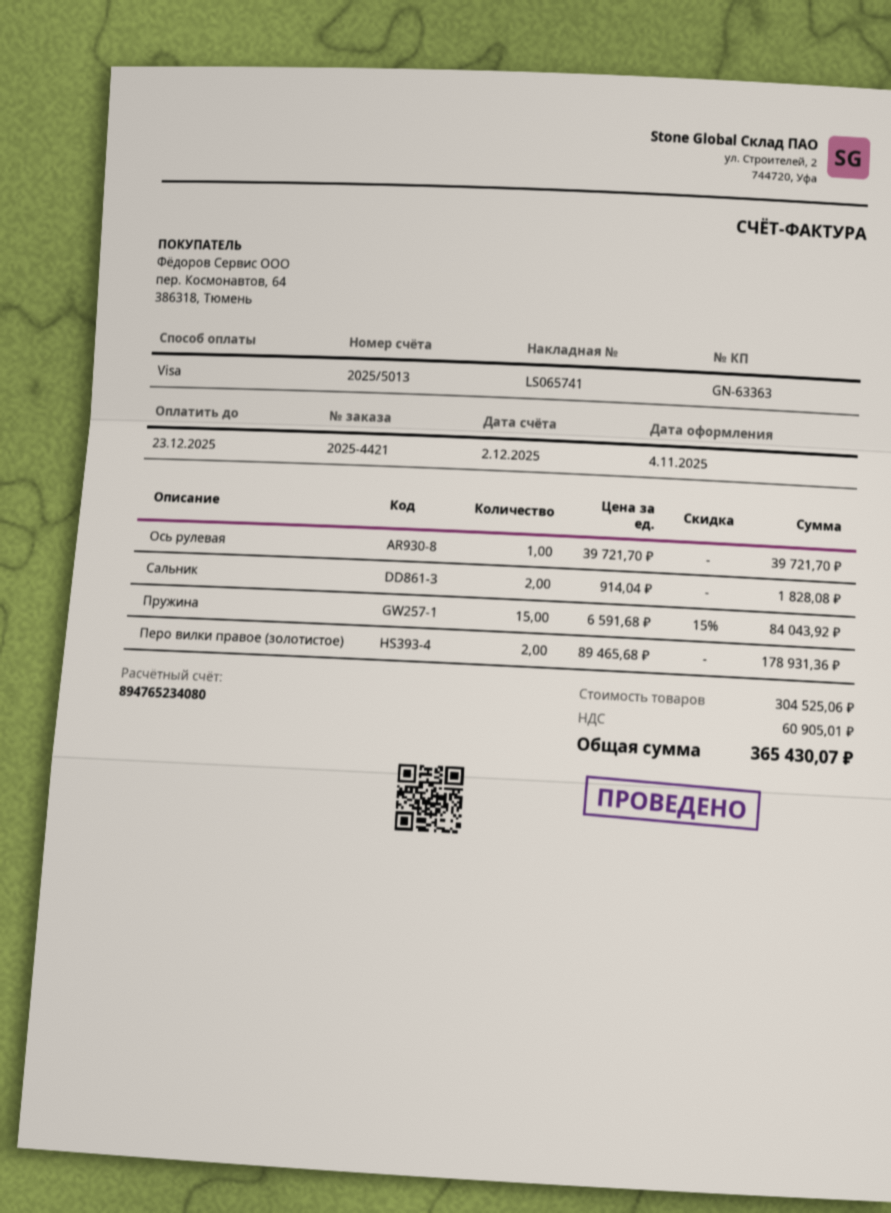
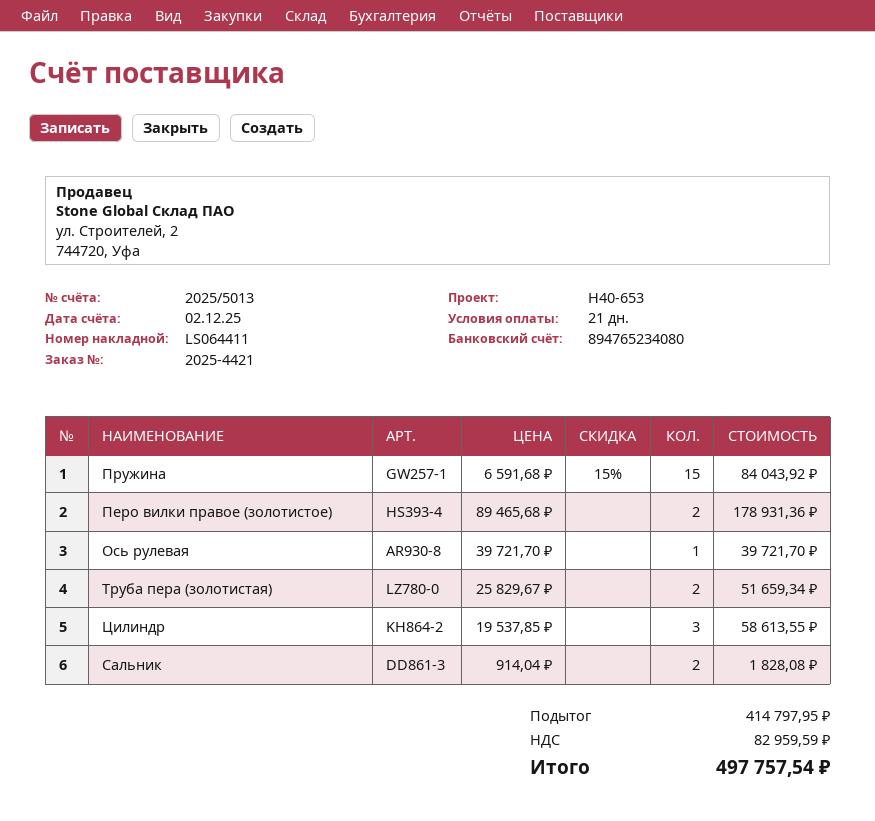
delivery note number: LS065741 -> LS064411
Труба пера (золотистая): none -> 2 x 25829.67 = 51659.34
Цилиндр: none -> 3 x 19537.85 = 58613.55
subtotal: 304525.06 -> 414797.95
tax: 60905.01 -> 82959.59
total: 365430.07 -> 497757.54

